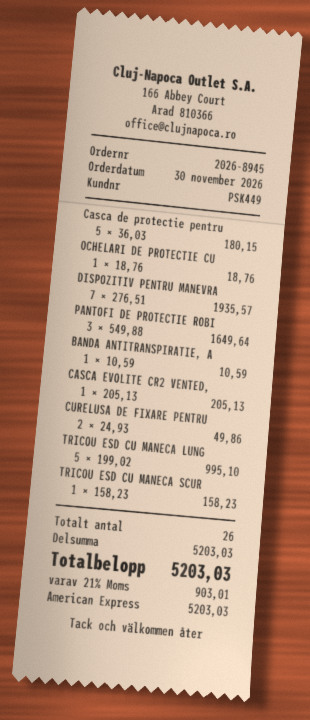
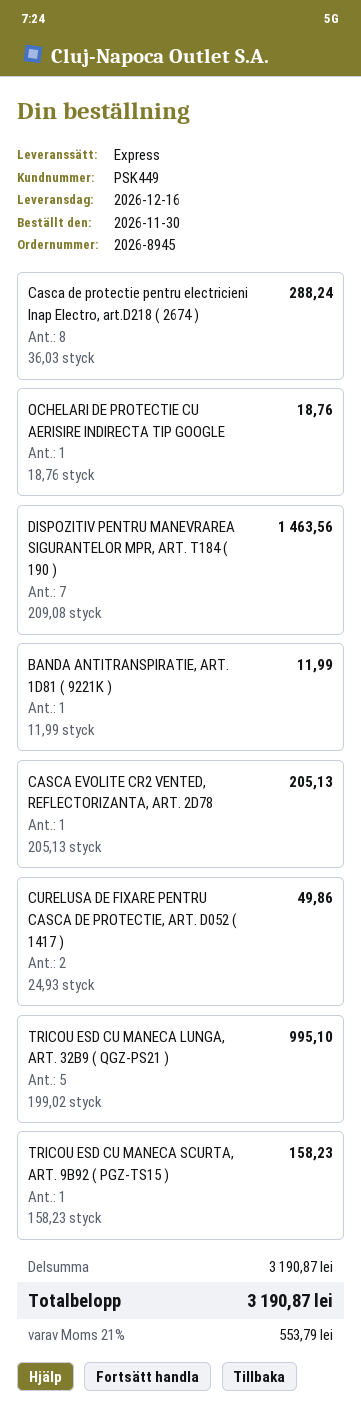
Casca de protectie pentru: 5 x 36.03 = 180.15 -> 8 x 36.03 = 288.24
DISPOZITIV PENTRU MANEVRA: 7 x 276.51 = 1935.57 -> 7 x 209.08 = 1463.56
PANTOFI DE PROTECTIE ROBI: 3 x 549.88 = 1649.64 -> none
BANDA ANTITRANSPIRATIE, A: 1 x 10.59 = 10.59 -> 1 x 11.99 = 11.99
subtotal: 5203.03 -> 3190.87
tax: 21% = 903.01 -> 21% = 553.79
total: 5203.03 -> 3190.87

